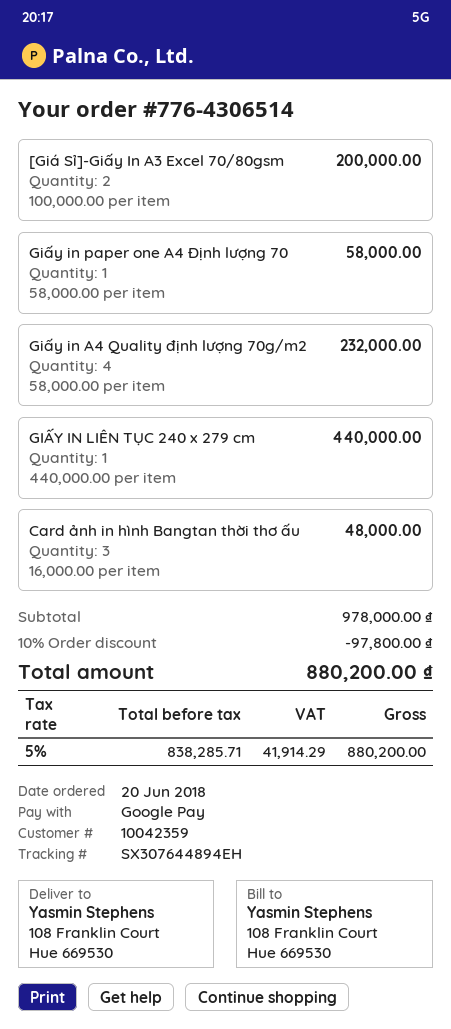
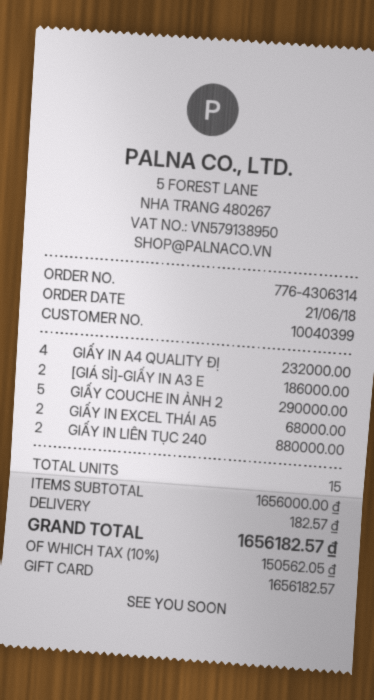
order number: 776-4306514 -> 776-4306314
order date: 2018-06-20 -> 2018-06-21
customer number: 10042359 -> 10040399
payment method: Google Pay -> gift card
[Giá Sỉ]-Giấy In A3 Excel 70/80gsm: 2 for 200000.00 -> 2 for 186000.00
Giấy in paper one A4 Định lượng 70: 1 for 58000.00 -> none
GIẤY IN LIÊN TỤC 240 x 279 cm: 1 for 440000.00 -> 2 for 880000.00
Card ảnh in hình Bangtan thời thơ ấu: 3 for 48000.00 -> none
GIẤY COUCHE IN ẢNH 2: none -> 5 for 290000.00
GIẤY IN EXCEL THÁI A5: none -> 2 for 68000.00
subtotal: 978000.00 -> 1656000.00
discount: 10% = 97800.00 -> none
shipping: none -> 182.57
tax: 5% = 41914.29 -> 10% = 150562.05
total: 880200.00 -> 1656182.57

